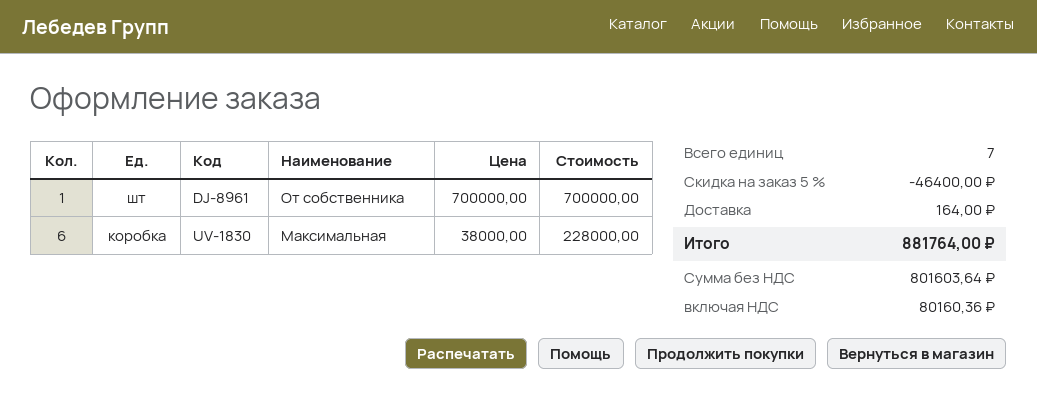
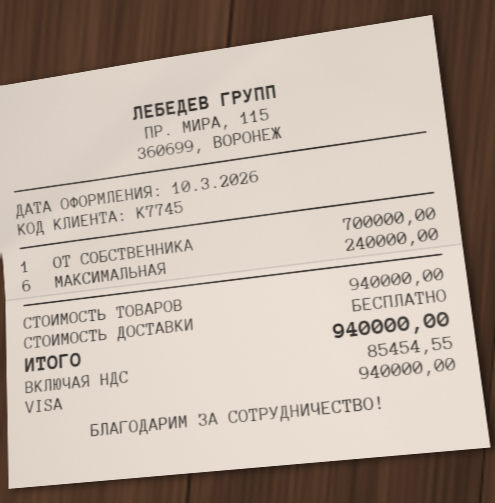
Максимальная: 6 for 228000.00 -> 6 for 240000.00
discount: 5% = 46400.00 -> none
shipping: 164.00 -> 0.00
tax: 80160.36 -> 85454.55
total: 881764.00 -> 940000.00

